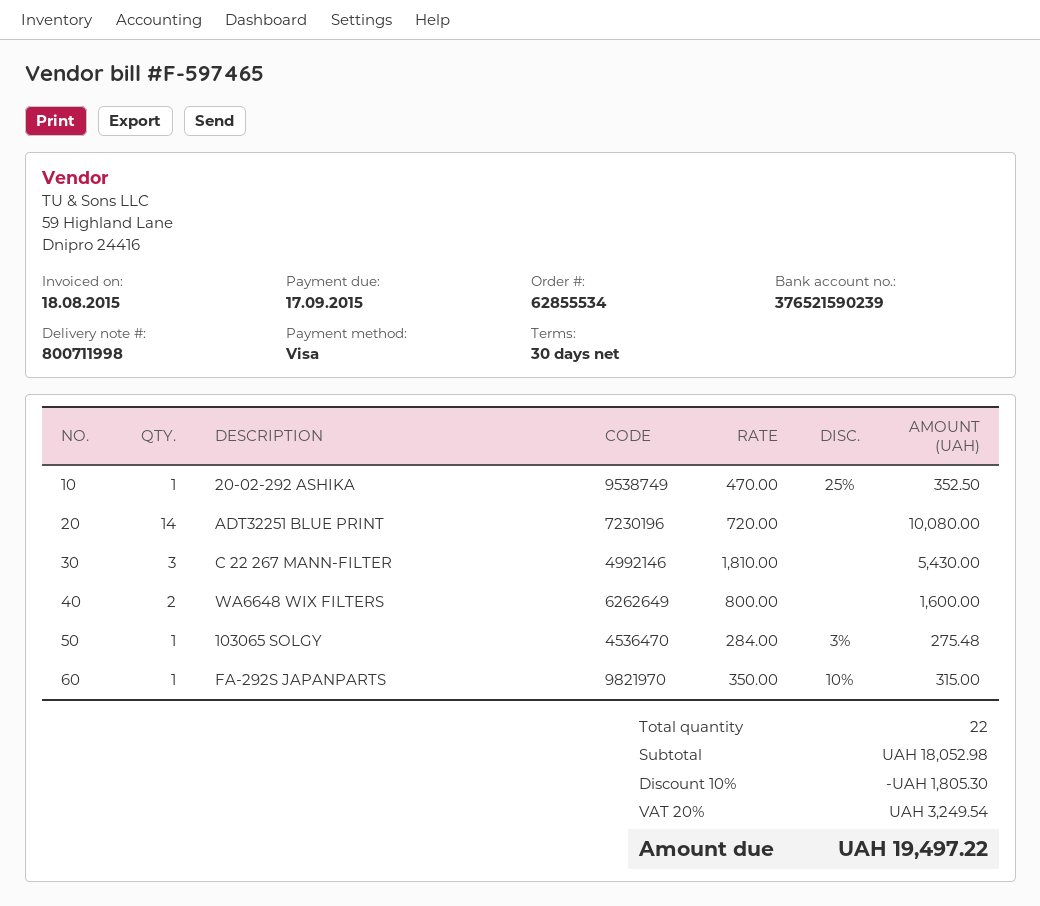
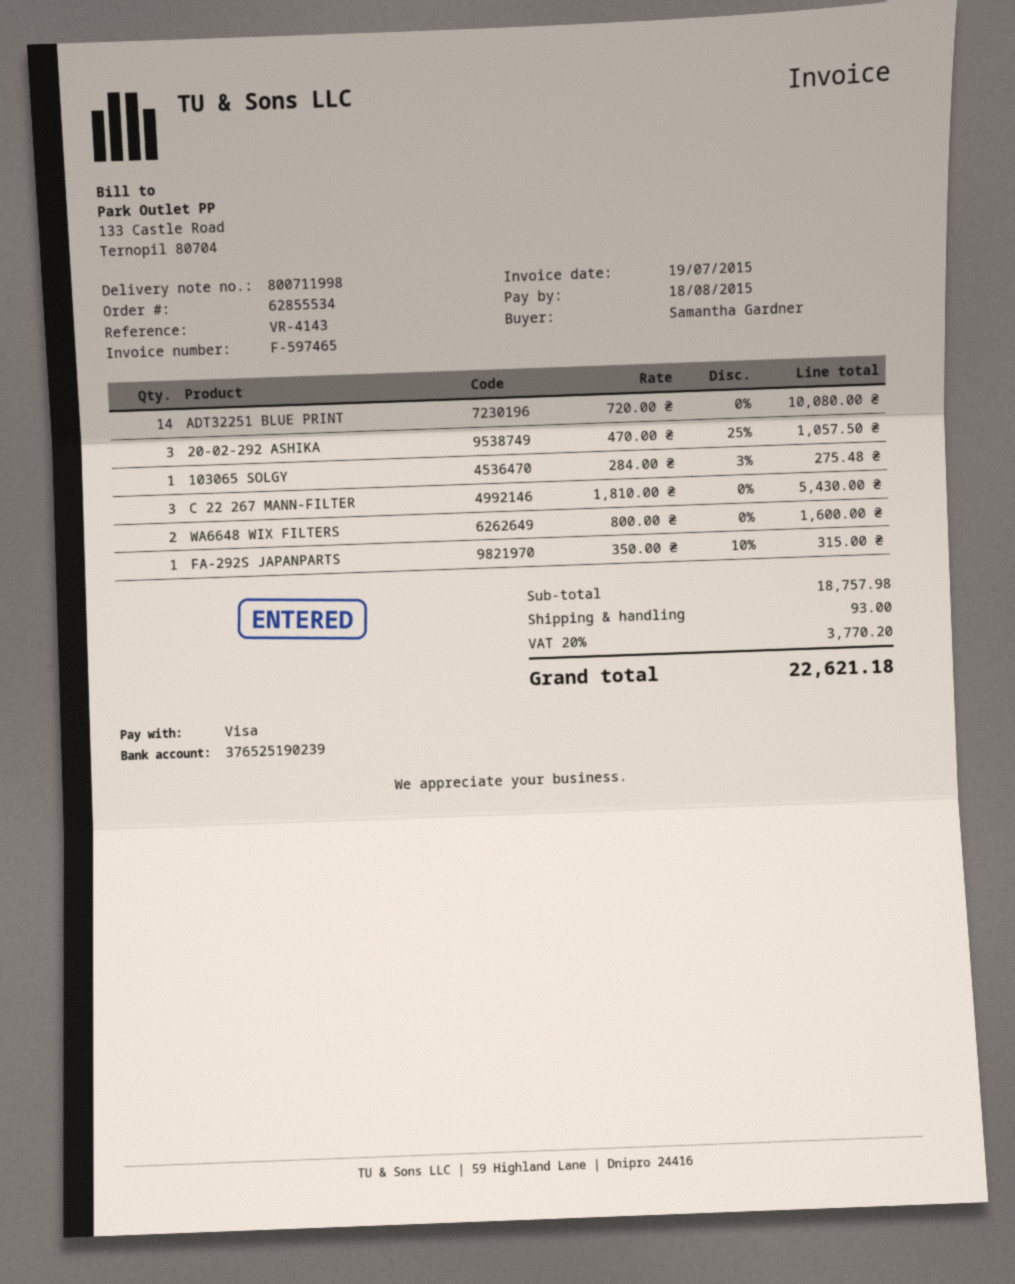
invoice date: 2015-08-18 -> 2015-07-19
due date: 2015-09-17 -> 2015-08-18
bank account: 376521590239 -> 376525190239
20-02-292 ASHIKA: 1 x 470.00 - 25% = 352.50 -> 3 x 470.00 - 25% = 1057.50
subtotal: 18052.98 -> 18757.98
discount: 10% = 1805.30 -> none
shipping: none -> 93.00
tax: 20% = 3249.54 -> 20% = 3770.20
total: 19497.22 -> 22621.18

